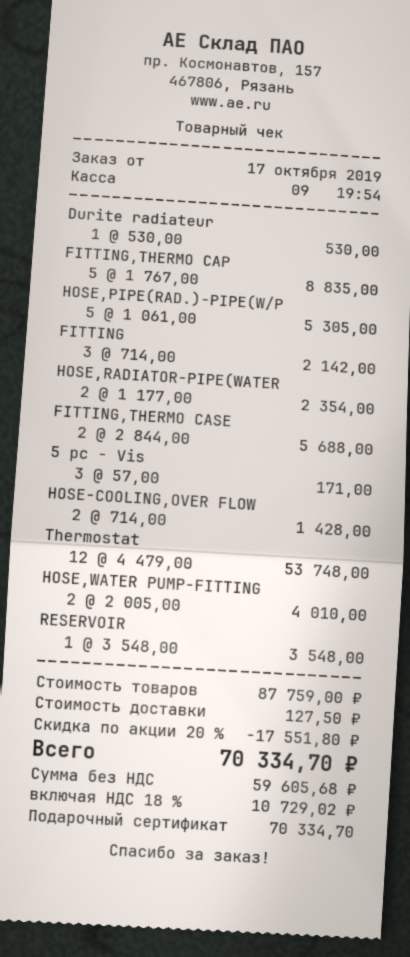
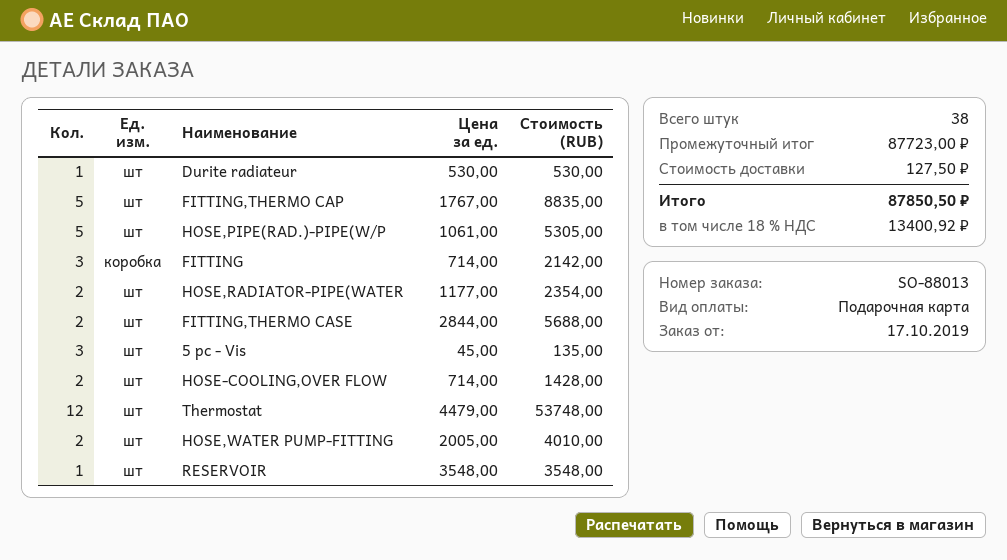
5 pc - Vis: 3 x 57.00 = 171.00 -> 3 x 45.00 = 135.00
subtotal: 87759.00 -> 87723.00
discount: 20% = 17551.80 -> none
tax: 18% = 10729.02 -> 18% = 13400.92
total: 70334.70 -> 87850.50

